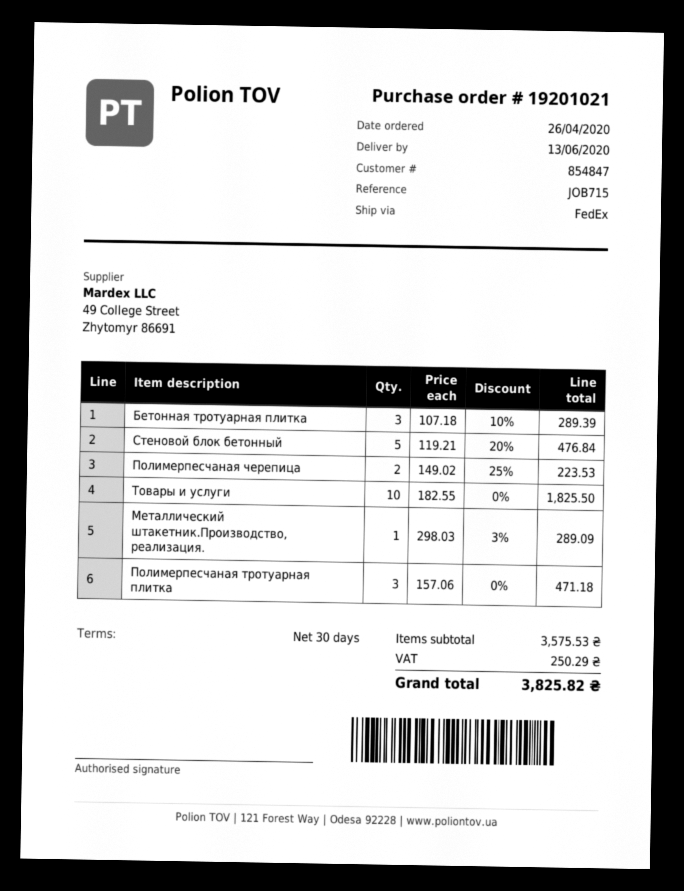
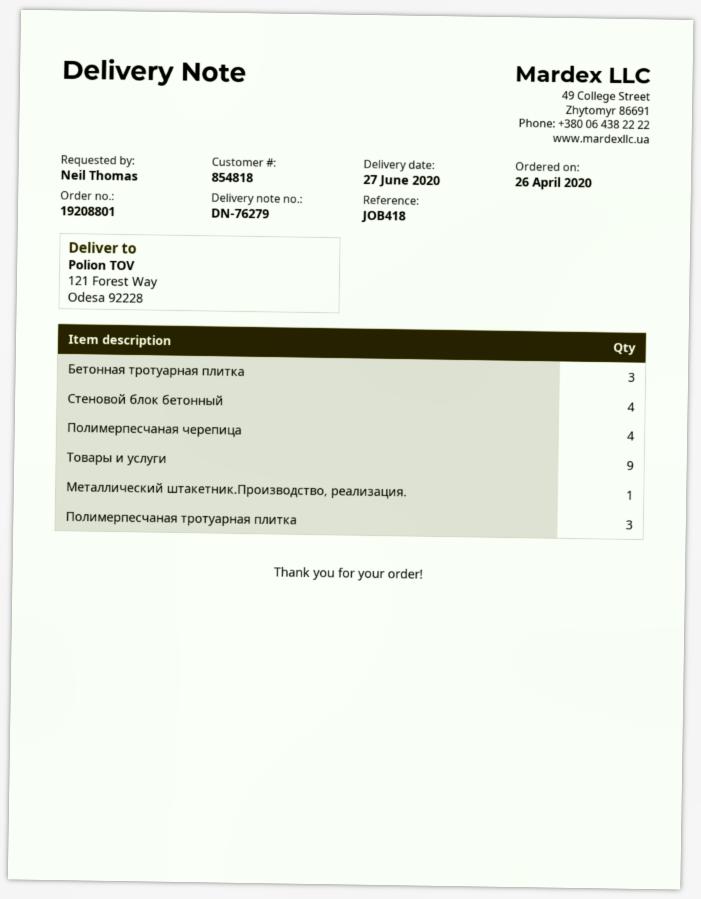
order number: 19201021 -> 19208801
delivery date: 2020-06-13 -> 2020-06-27
customer number: 854847 -> 854818
reference: JOB715 -> JOB418
Стеновой блок бетонный: 5 -> 4
Полимерпесчаная черепица: 2 -> 4
Товары и услуги: 10 -> 9

